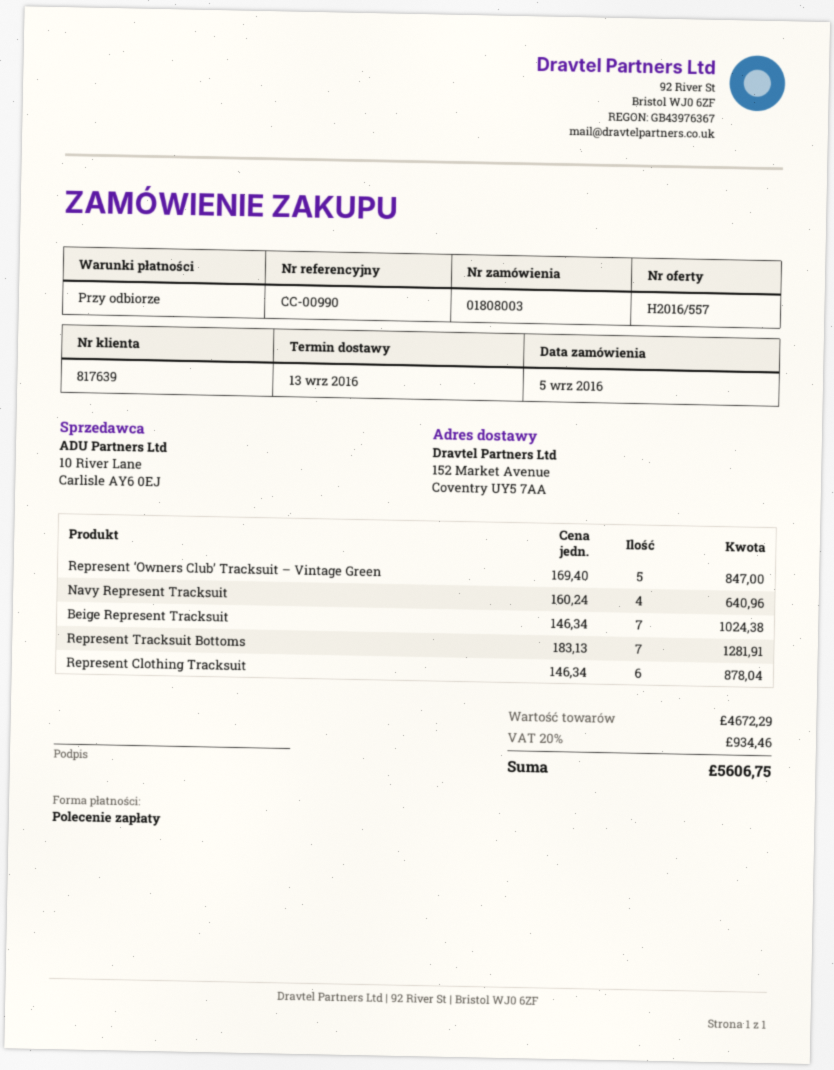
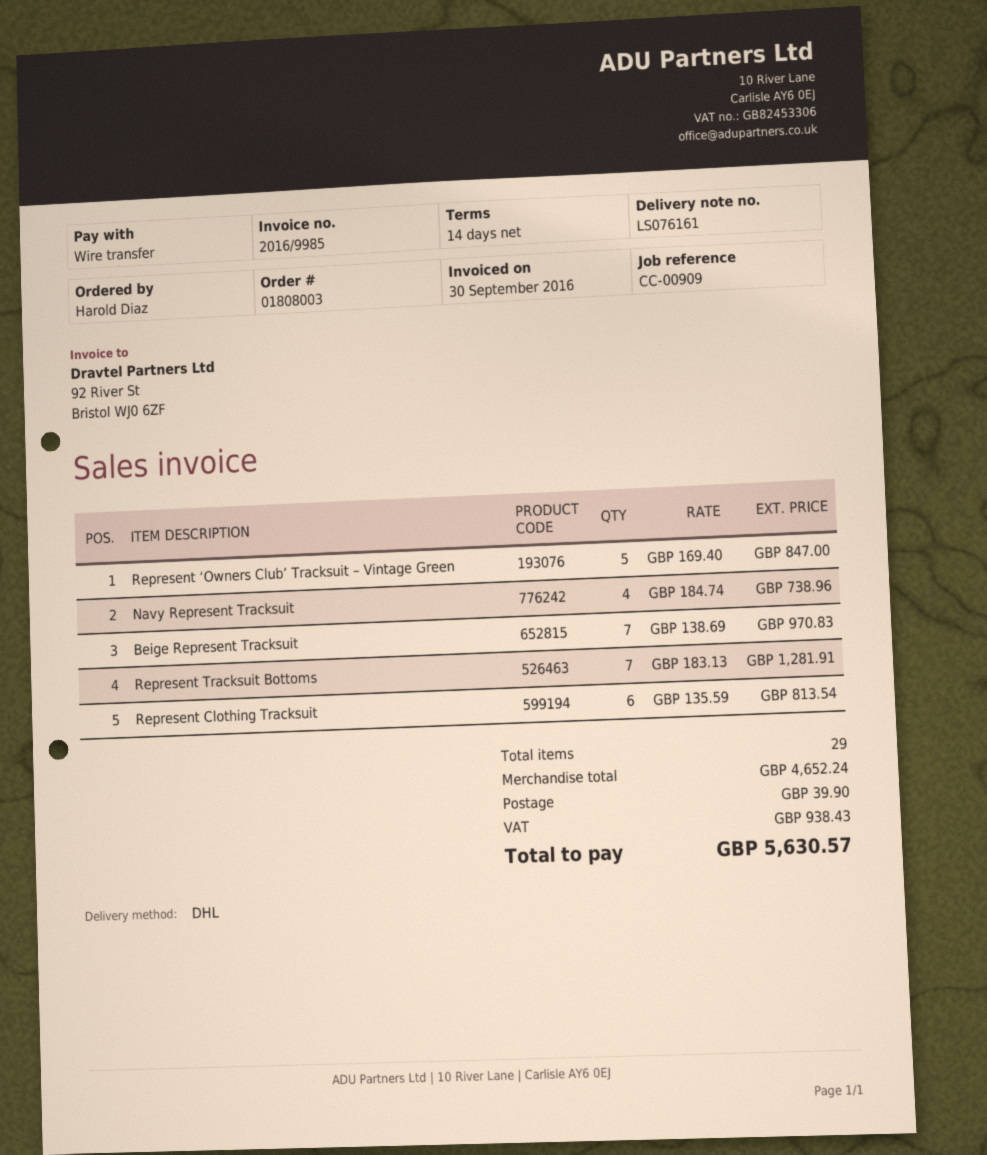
payment terms: on receipt -> 14 days
reference: CC-00990 -> CC-00909
payment method: direct debit -> bank transfer
Navy Represent Tracksuit: 4 x 160.24 = 640.96 -> 4 x 184.74 = 738.96
Beige Represent Tracksuit: 7 x 146.34 = 1024.38 -> 7 x 138.69 = 970.83
Represent Clothing Tracksuit: 6 x 146.34 = 878.04 -> 6 x 135.59 = 813.54
subtotal: 4672.29 -> 4652.24
shipping: none -> 39.90
tax: 934.46 -> 938.43
total: 5606.75 -> 5630.57

